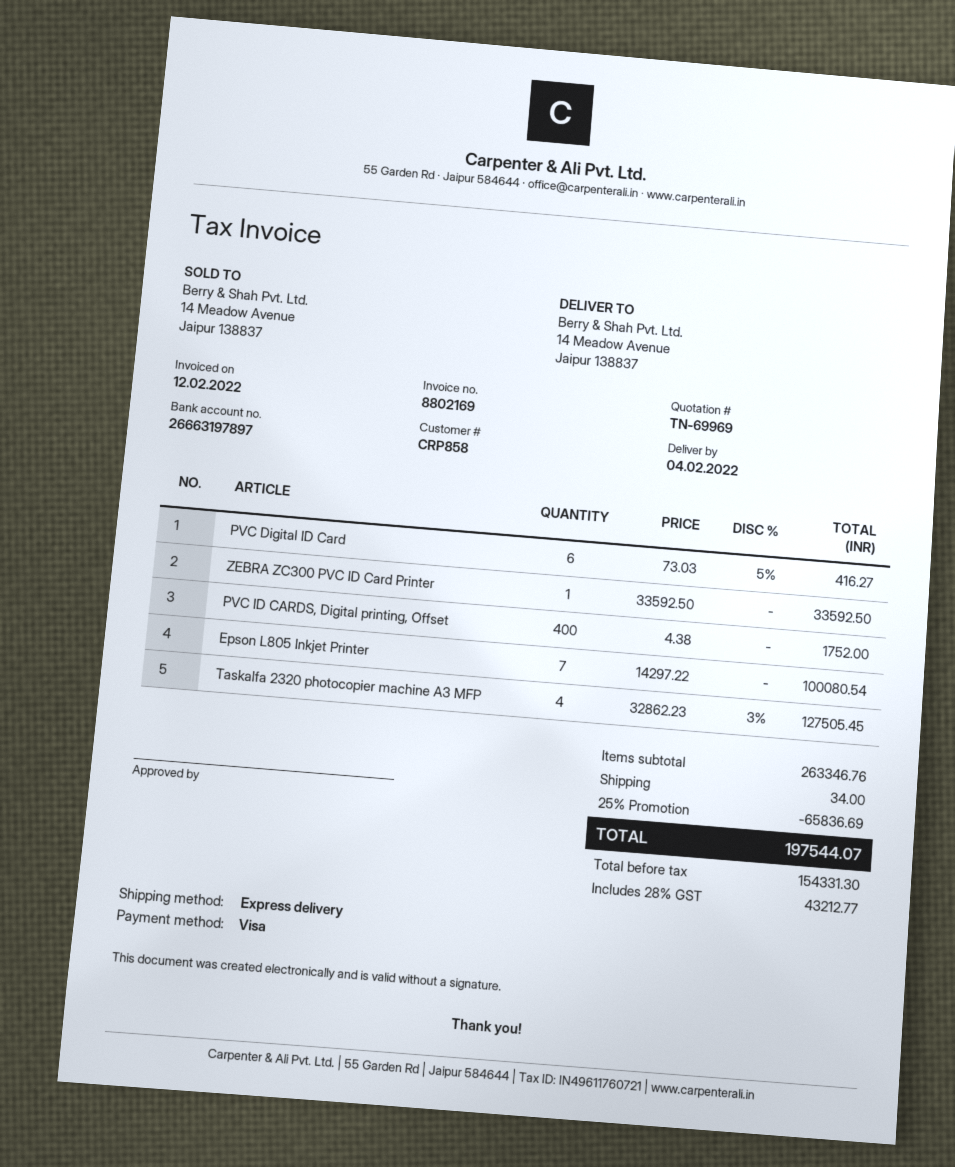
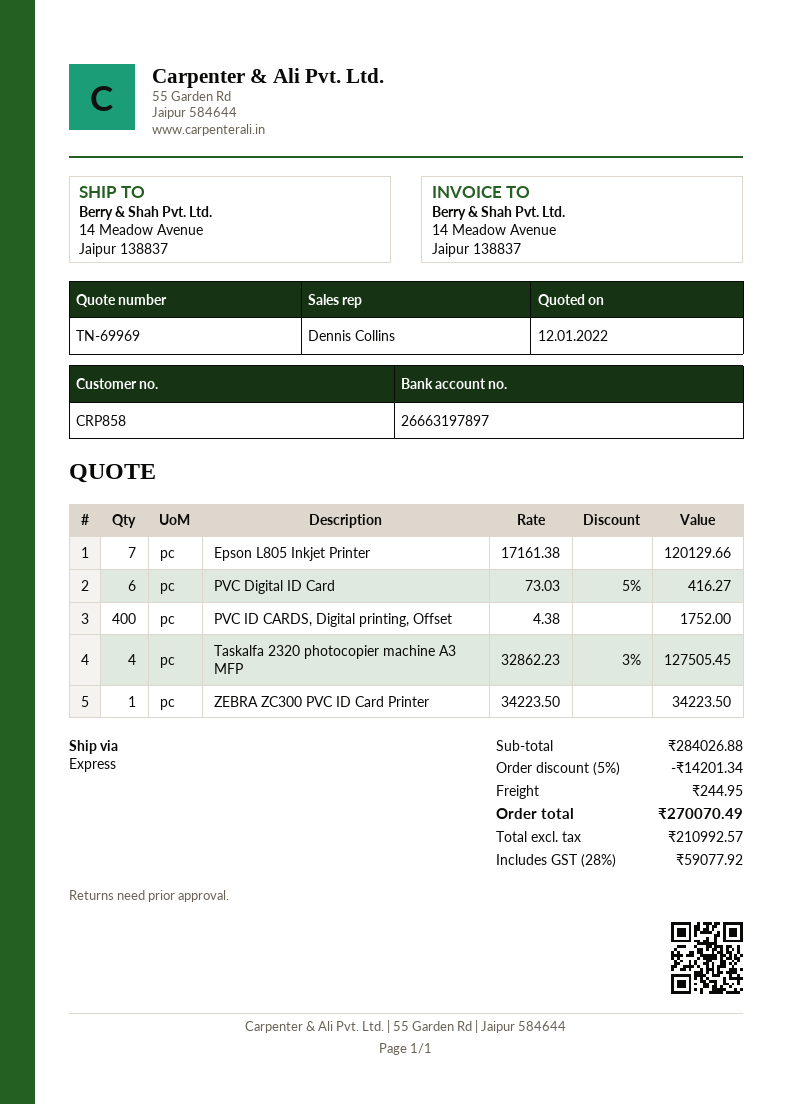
ZEBRA ZC300 PVC ID Card Printer: 1 x 33592.50 = 33592.50 -> 1 x 34223.50 = 34223.50
Epson L805 Inkjet Printer: 7 x 14297.22 = 100080.54 -> 7 x 17161.38 = 120129.66
subtotal: 263346.76 -> 284026.88
discount: 25% = 65836.69 -> 5% = 14201.34
shipping: 34.00 -> 244.95
net: 154331.30 -> 210992.57
tax: 28% = 43212.77 -> 28% = 59077.92
total: 197544.07 -> 270070.49

